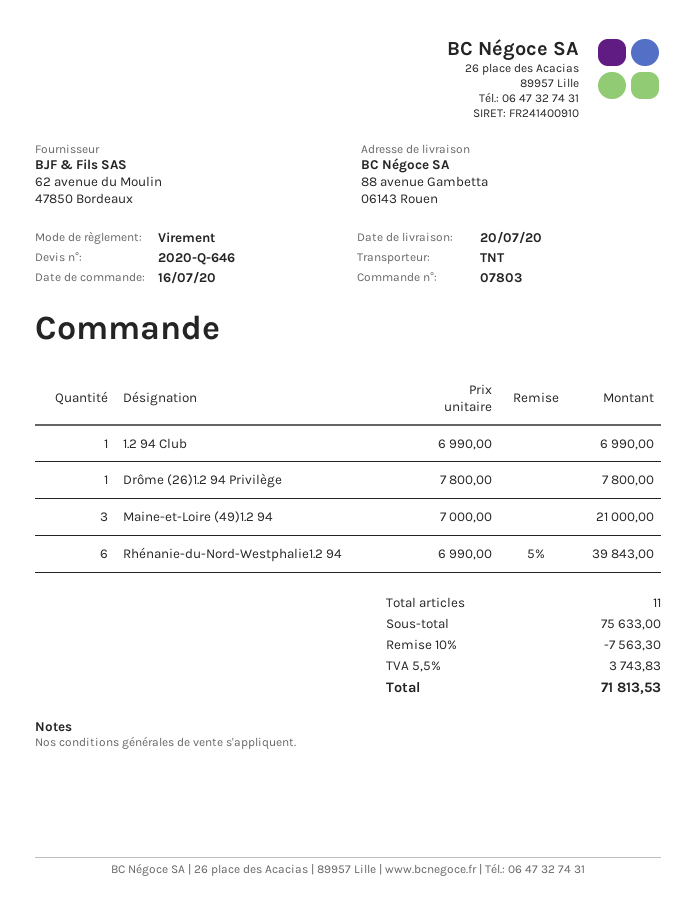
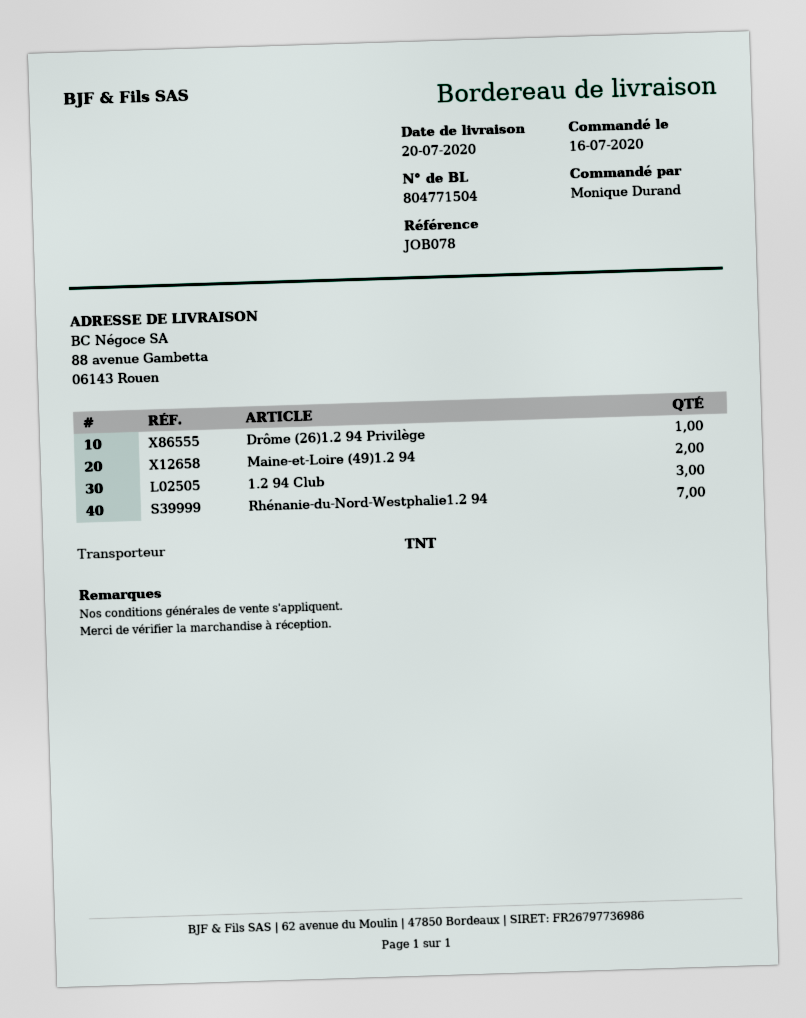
1.2 94 Club: 1 -> 3
Maine-et-Loire (49)1.2 94: 3 -> 2
Rhénanie-du-Nord-Westphalie1.2 94: 6 -> 7

